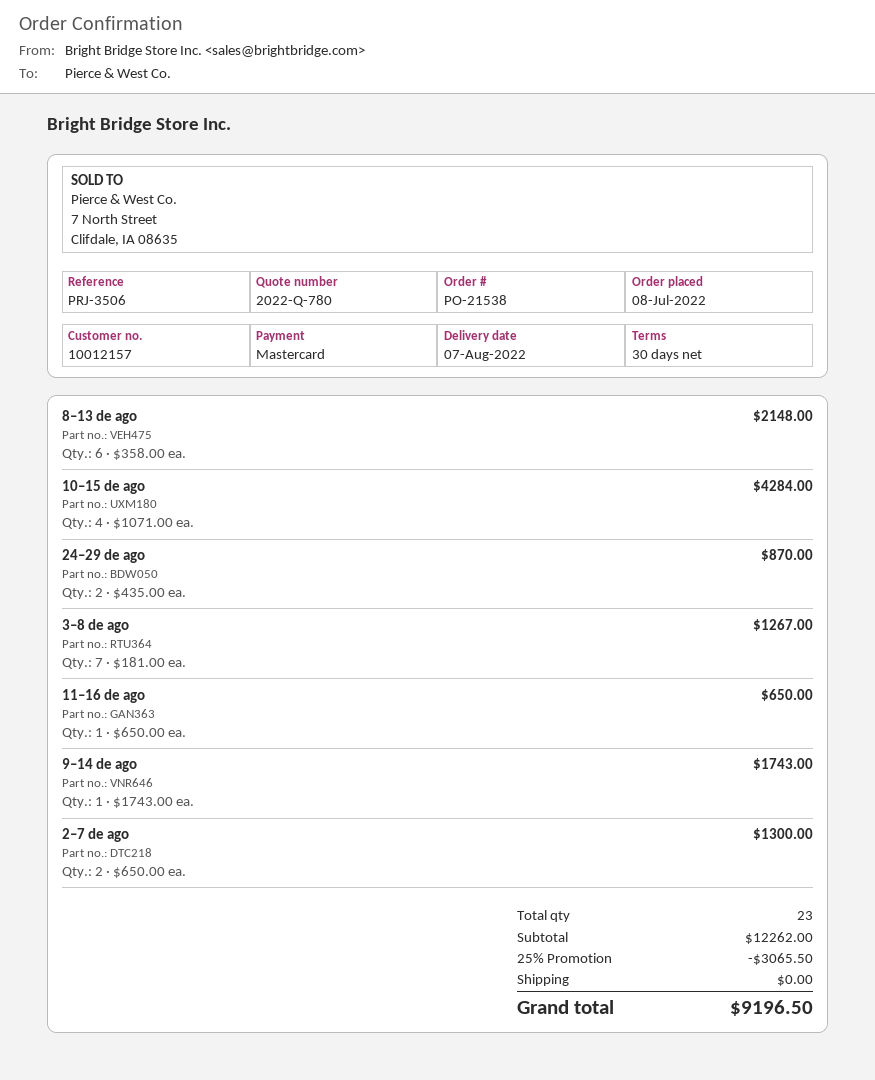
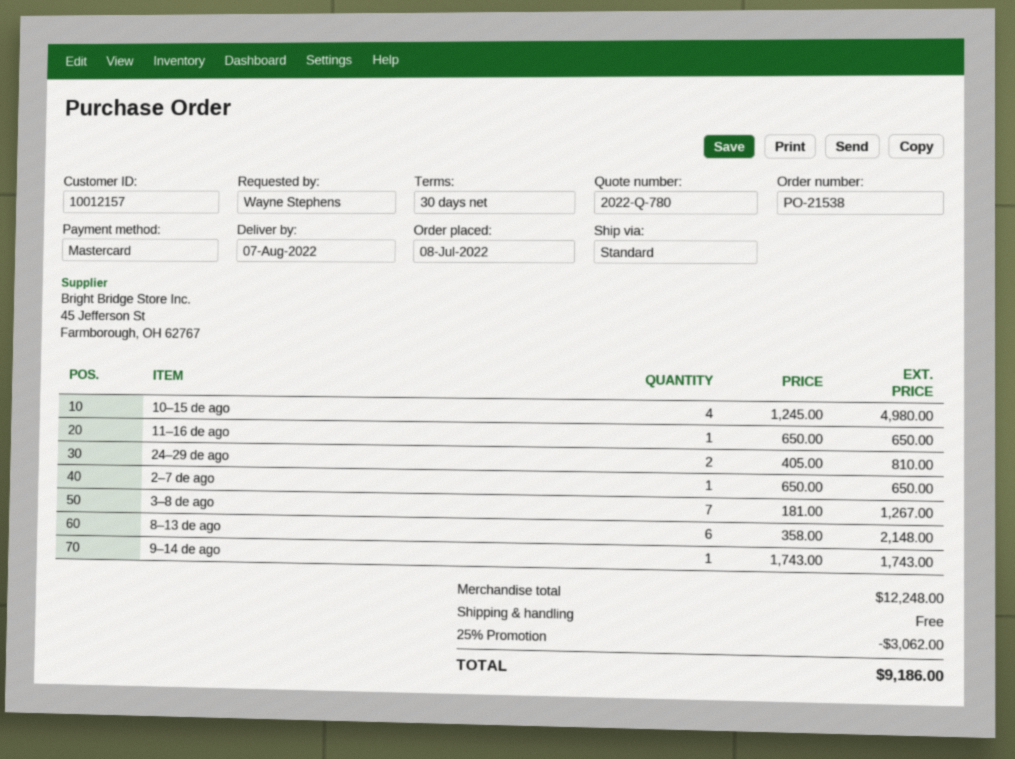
10–15 de ago: 4 x 1071.00 = 4284.00 -> 4 x 1245.00 = 4980.00
24–29 de ago: 2 x 435.00 = 870.00 -> 2 x 405.00 = 810.00
2–7 de ago: 2 x 650.00 = 1300.00 -> 1 x 650.00 = 650.00
subtotal: 12262.00 -> 12248.00
discount: 25% = 3065.50 -> 25% = 3062.00
total: 9196.50 -> 9186.00

